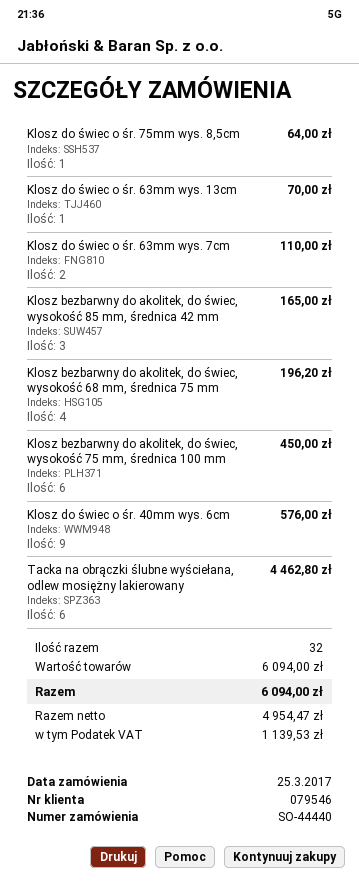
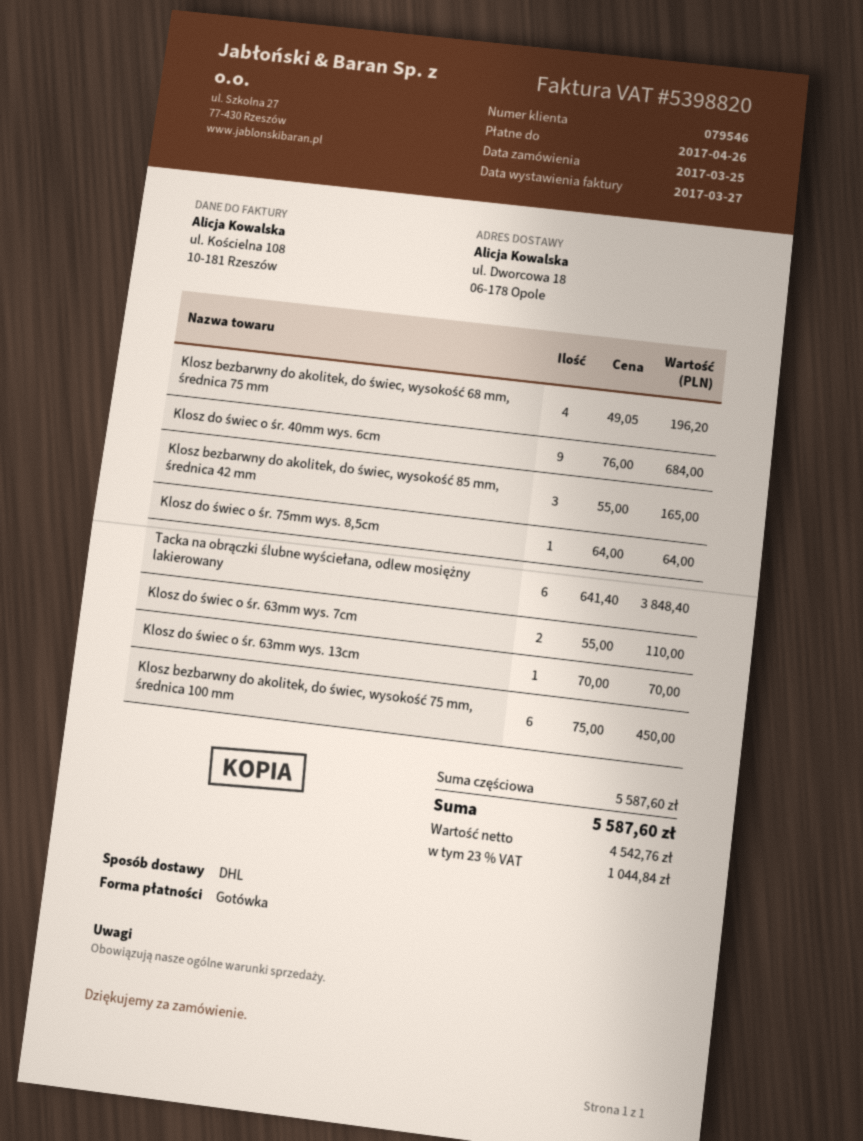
Klosz do świec o śr. 40mm wys. 6cm: 9 for 576.00 -> 9 for 684.00
Tacka na obrączki ślubne wyściełana, odlew mosiężny lakierowany: 6 for 4462.80 -> 6 for 3848.40
subtotal: 6094.00 -> 5587.60
net: 4954.47 -> 4542.76
tax: 1139.53 -> 1044.84
total: 6094.00 -> 5587.60

